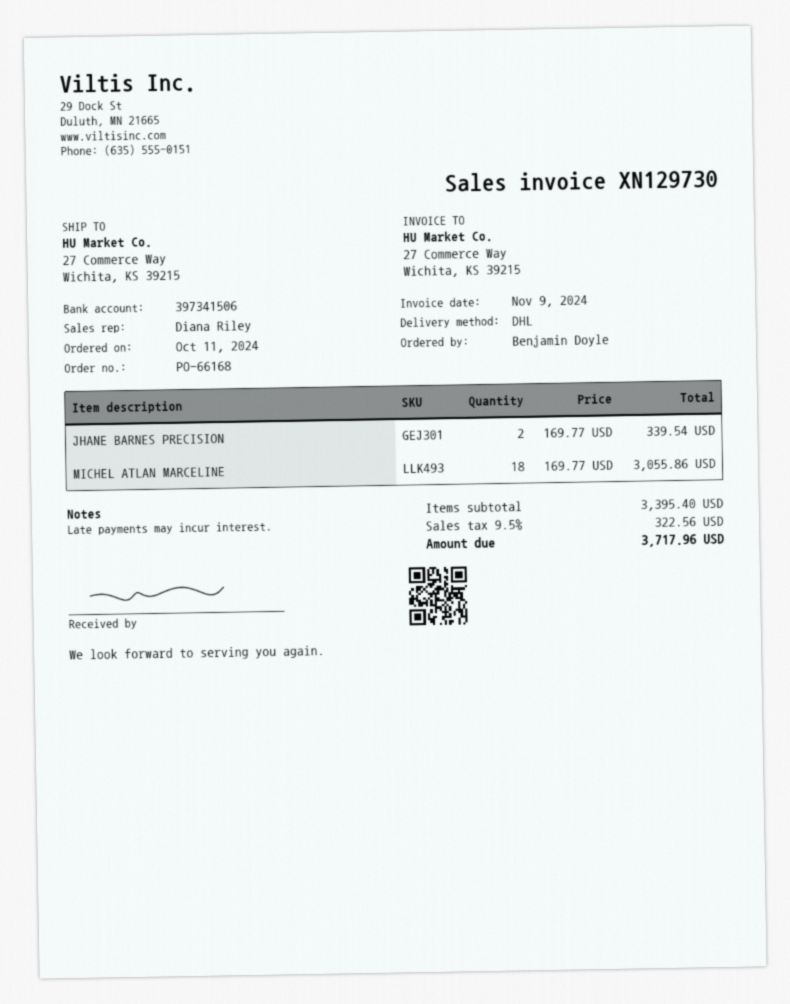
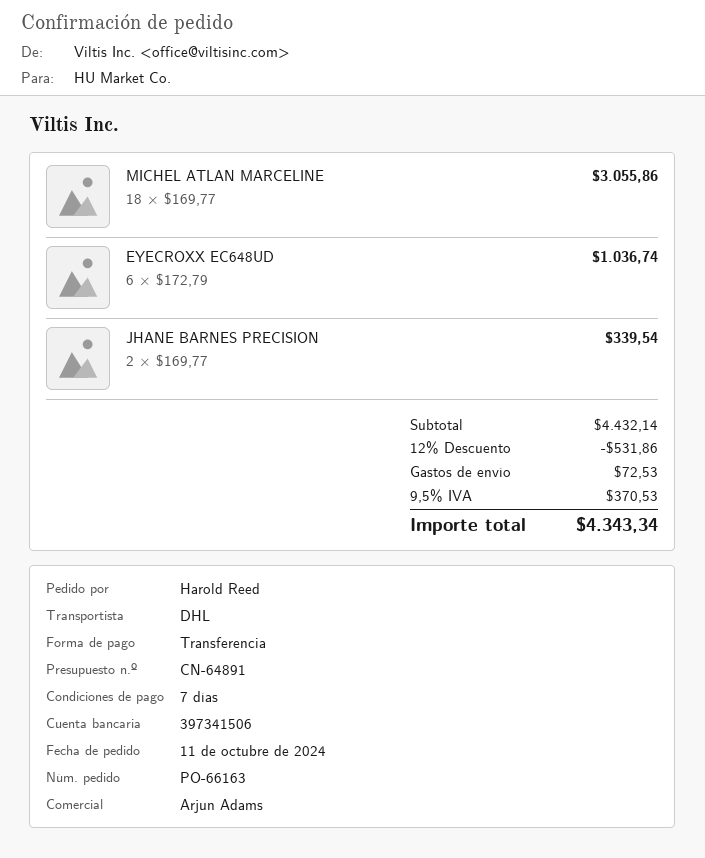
order number: PO-66168 -> PO-66163
ordered by: Benjamin Doyle -> Harold Reed
sales rep: Diana Riley -> Arjun Adams
EYECROXX EC648UD: none -> 6 x 172.79 = 1036.74
subtotal: 3395.40 -> 4432.14
discount: none -> 12% = 531.86
shipping: none -> 72.53
tax: 9.5% = 322.56 -> 9.5% = 370.53
total: 3717.96 -> 4343.34

